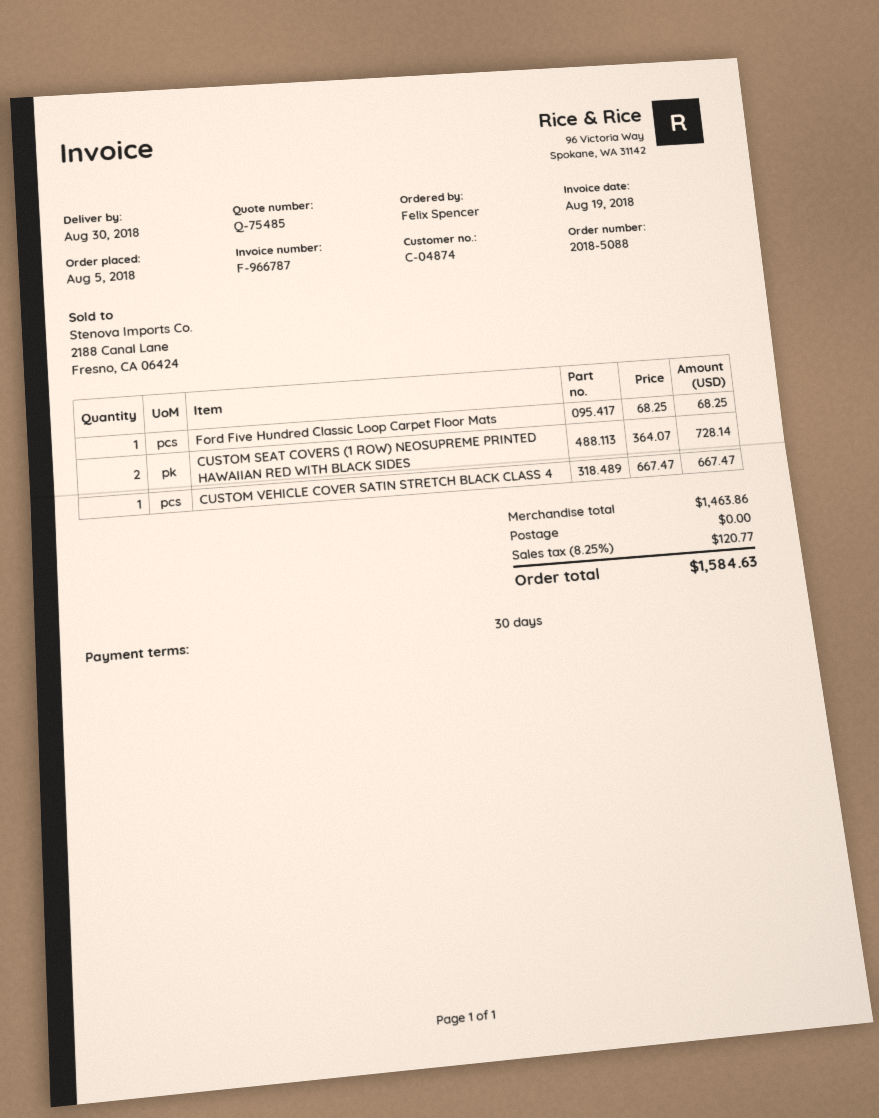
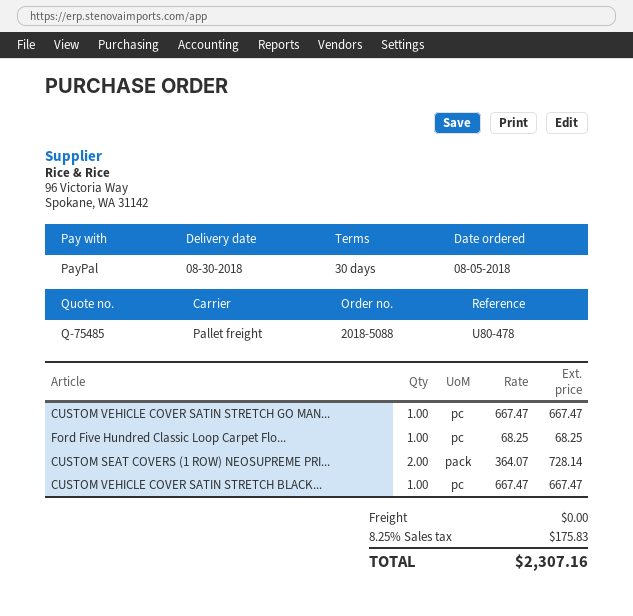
CUSTOM VEHICLE COVER SATIN STRETCH GO MAN...: none -> 1 x 667.47 = 667.47
tax: 8.25% = 120.77 -> 8.25% = 175.83
total: 1584.63 -> 2307.16

